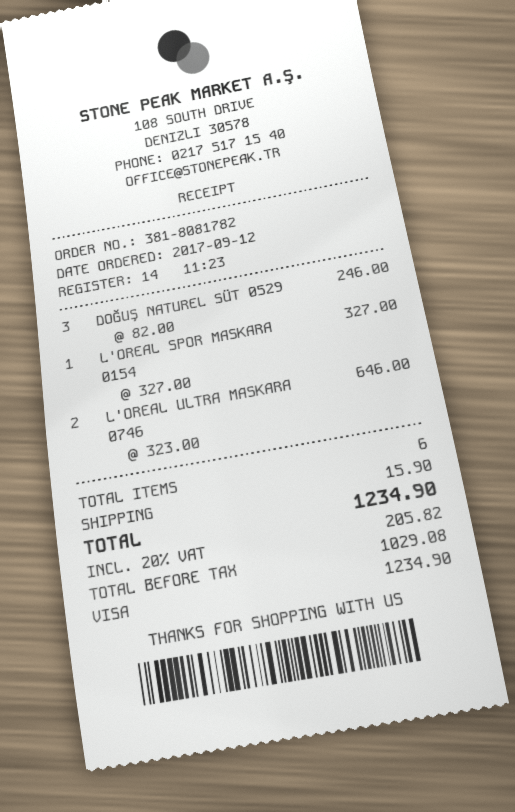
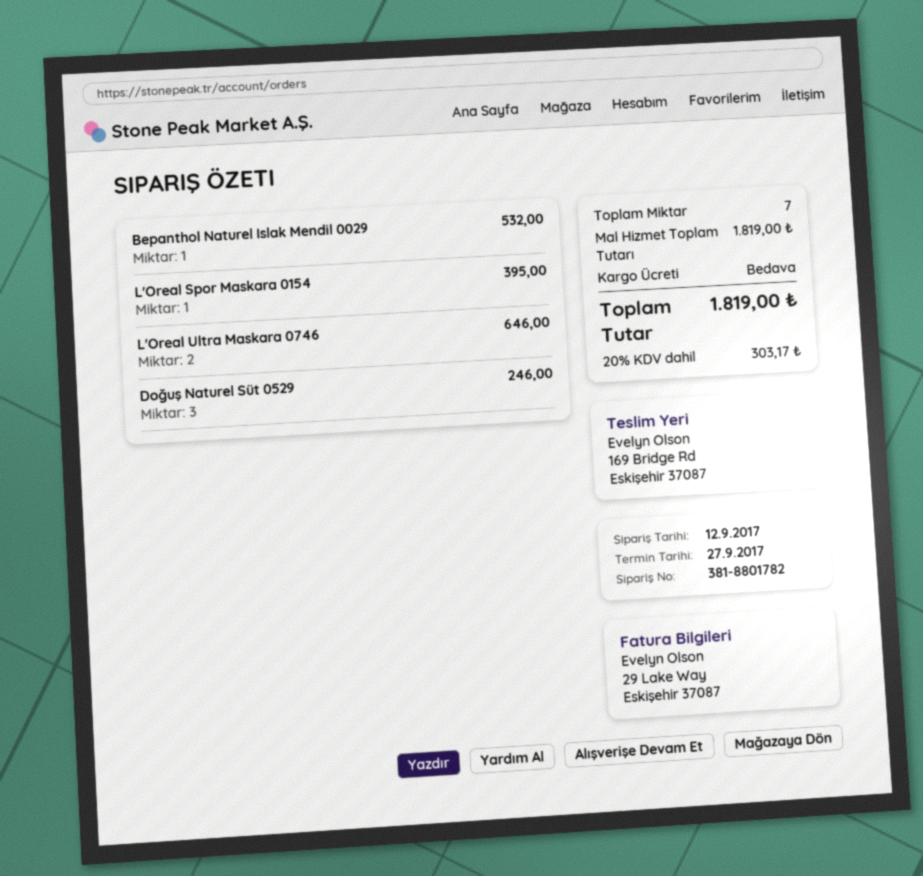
order number: 381-8081782 -> 381-8801782
L'OREAL SPOR MASKARA 0154: 1 for 327.00 -> 1 for 395.00
Bepanthol Naturel Islak Mendil 0029: none -> 1 for 532.00
total quantity: 6 -> 7
shipping: 15.90 -> 0.00
tax: 20% = 205.82 -> 20% = 303.17
total: 1234.90 -> 1819.00

